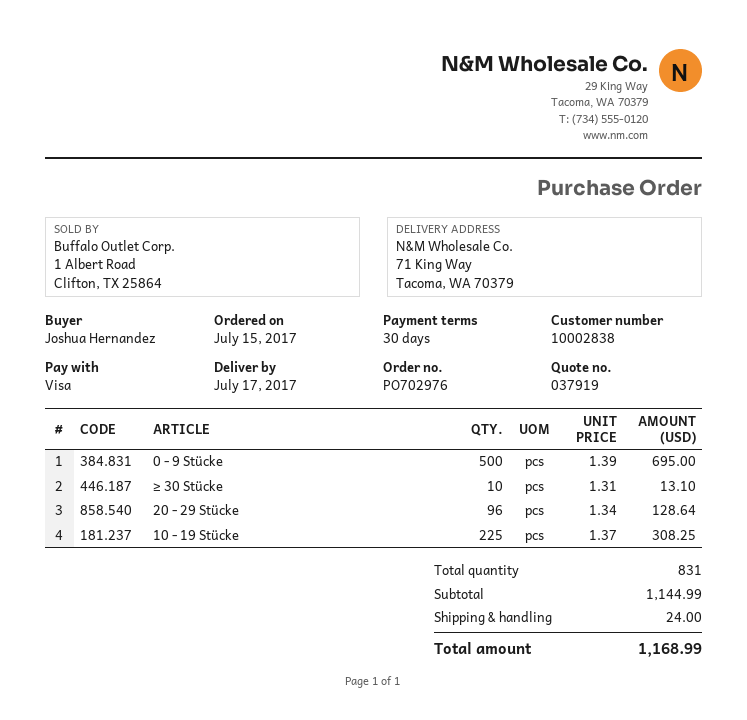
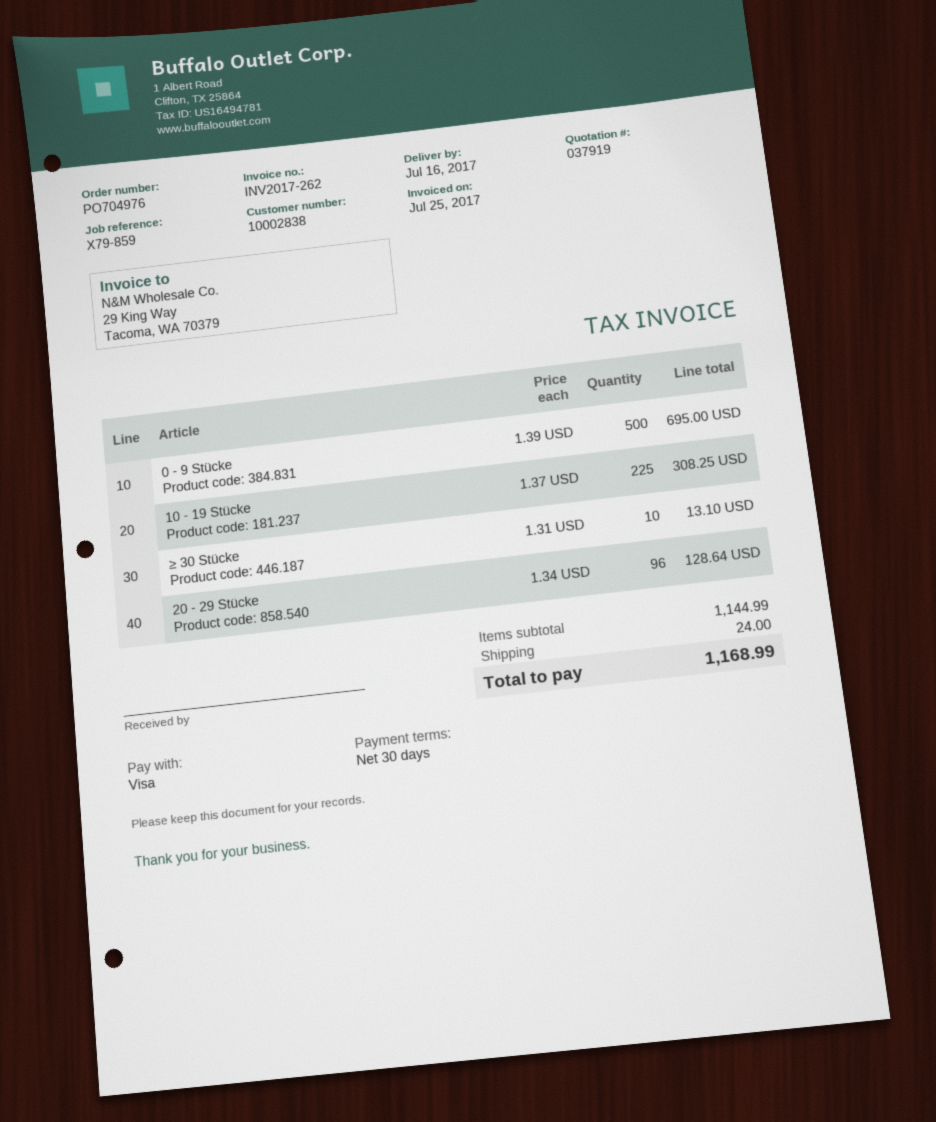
order number: PO702976 -> PO704976
delivery date: 2017-07-17 -> 2017-07-16

